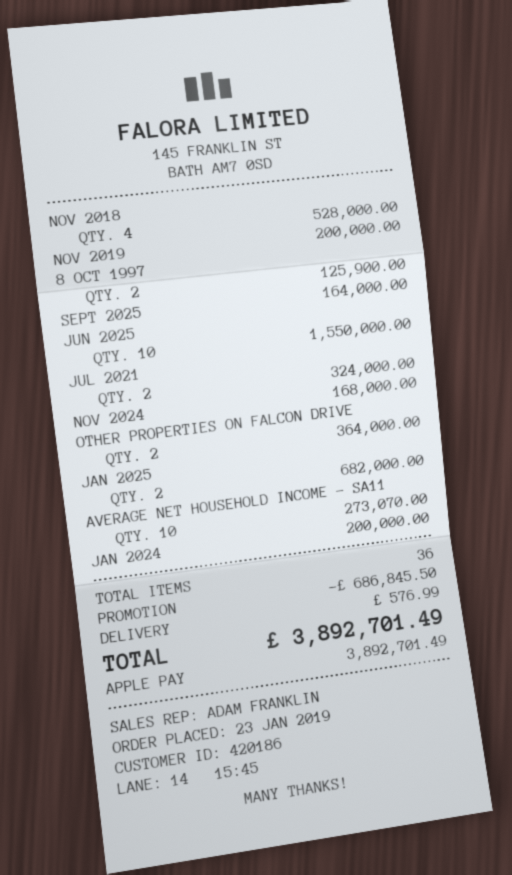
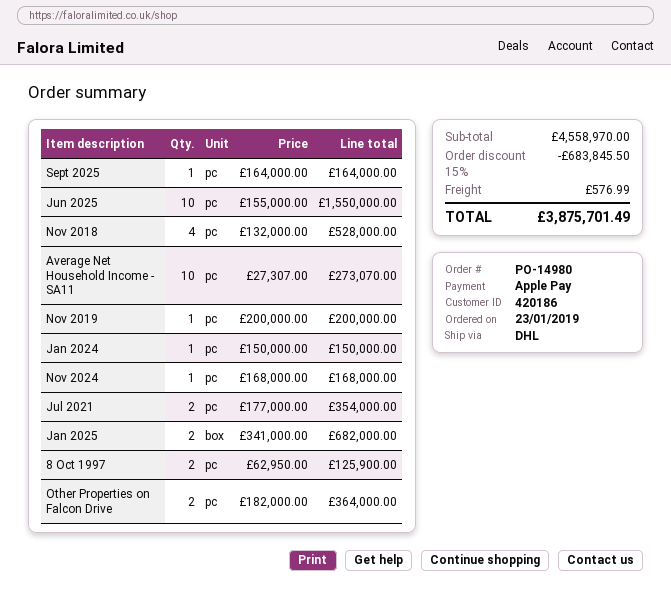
JUL 2021: 2 for 324000.00 -> 2 for 354000.00
JAN 2024: 1 for 200000.00 -> 1 for 150000.00
discount: 686845.50 -> 683845.50
total: 3892701.49 -> 3875701.49

